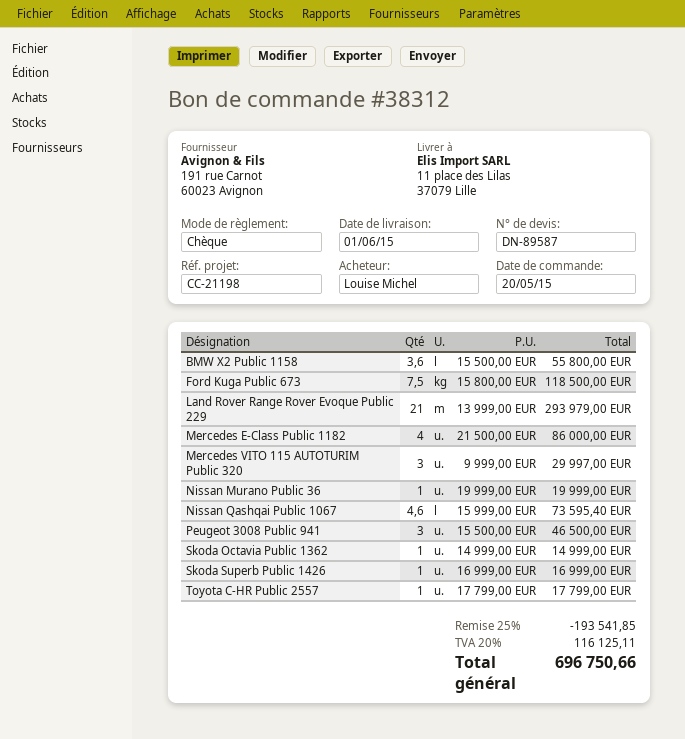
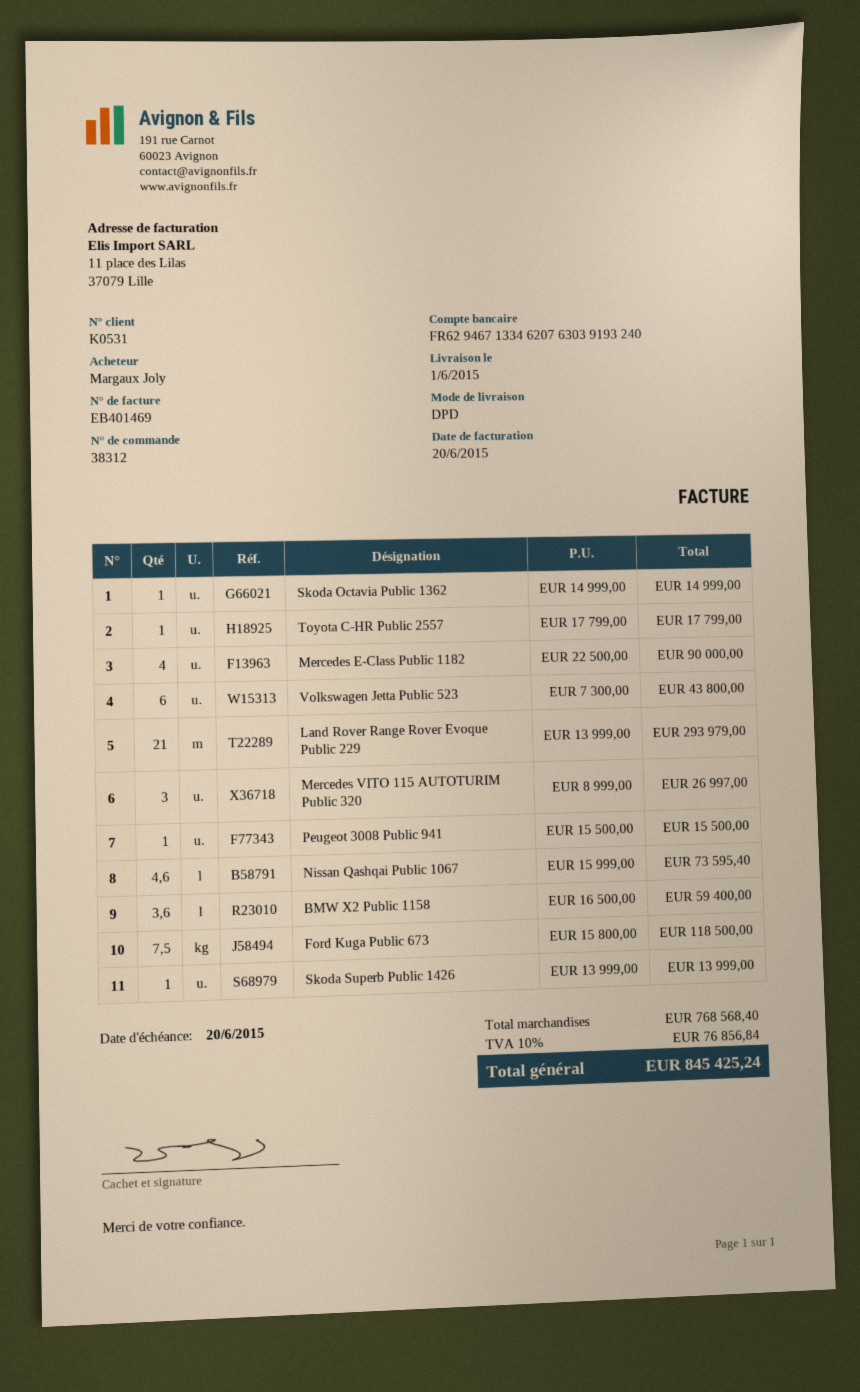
ordered by: Louise Michel -> Margaux Joly
BMW X2 Public 1158: 3.6 x 15500.00 = 55800.00 -> 3.6 x 16500.00 = 59400.00
Mercedes E-Class Public 1182: 4 x 21500.00 = 86000.00 -> 4 x 22500.00 = 90000.00
Mercedes VITO 115 AUTOTURIM Public 320: 3 x 9999.00 = 29997.00 -> 3 x 8999.00 = 26997.00
Nissan Murano Public 36: 1 x 19999.00 = 19999.00 -> none
Peugeot 3008 Public 941: 3 x 15500.00 = 46500.00 -> 1 x 15500.00 = 15500.00
Skoda Superb Public 1426: 1 x 16999.00 = 16999.00 -> 1 x 13999.00 = 13999.00
Volkswagen Jetta Public 523: none -> 6 x 7300.00 = 43800.00
discount: 25% = 193541.85 -> none
tax: 20% = 116125.11 -> 10% = 76856.84
total: 696750.66 -> 845425.24

